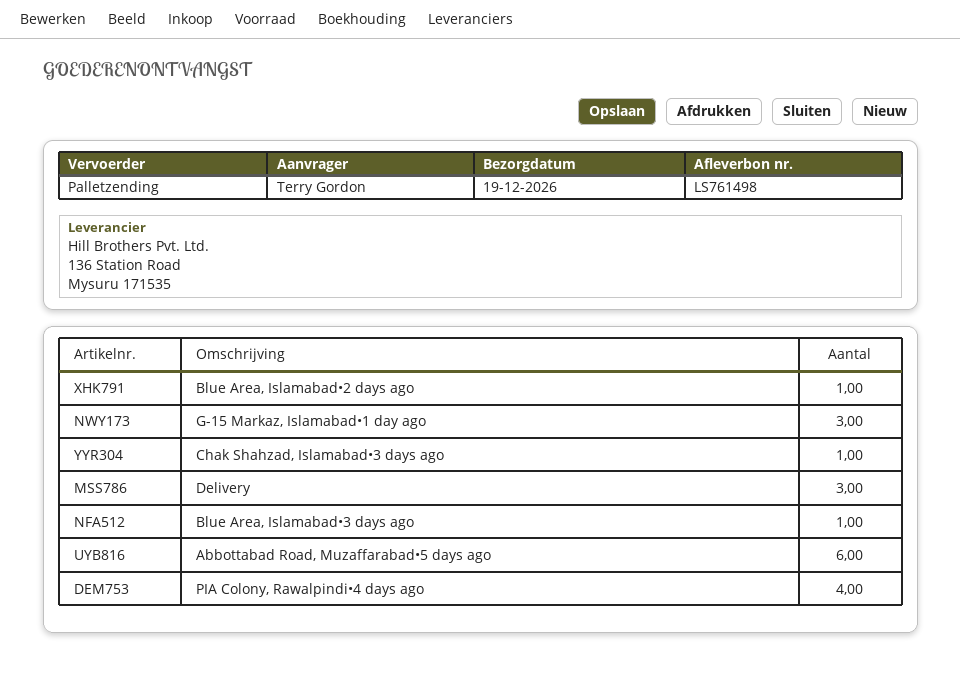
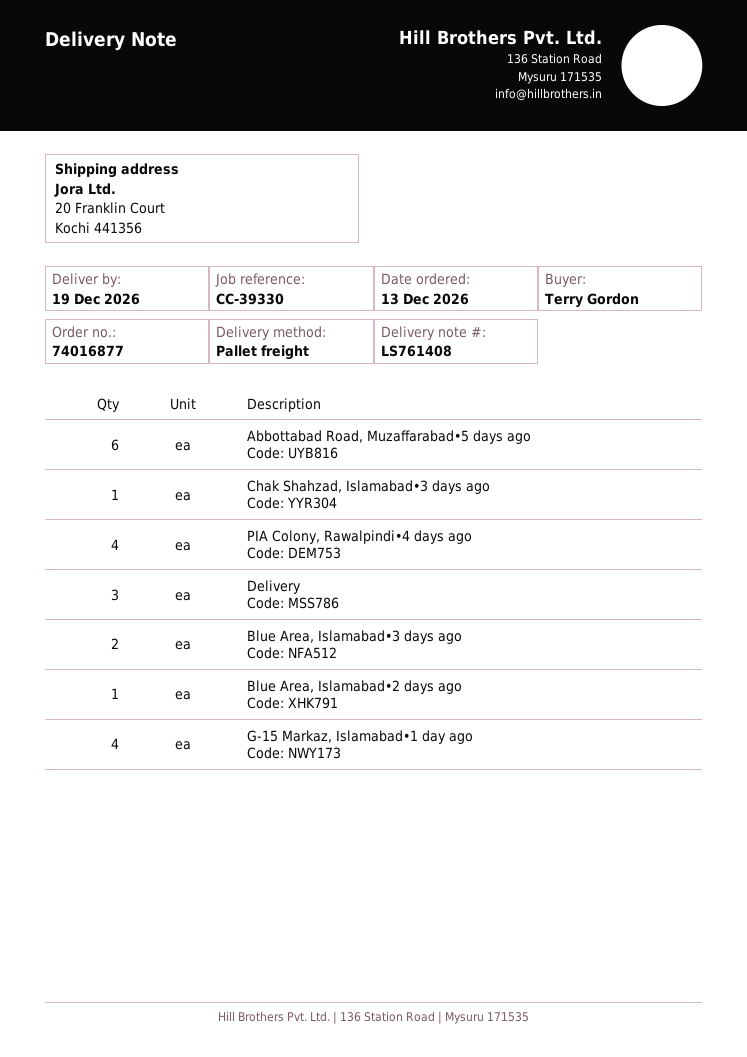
delivery note number: LS761498 -> LS761408
G-15 Markaz, Islamabad•1 day ago: 3 -> 4
Blue Area, Islamabad•3 days ago: 1 -> 2

